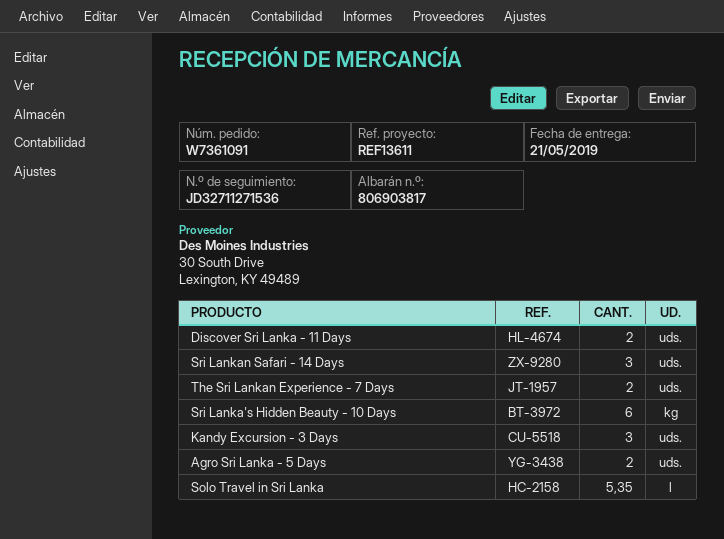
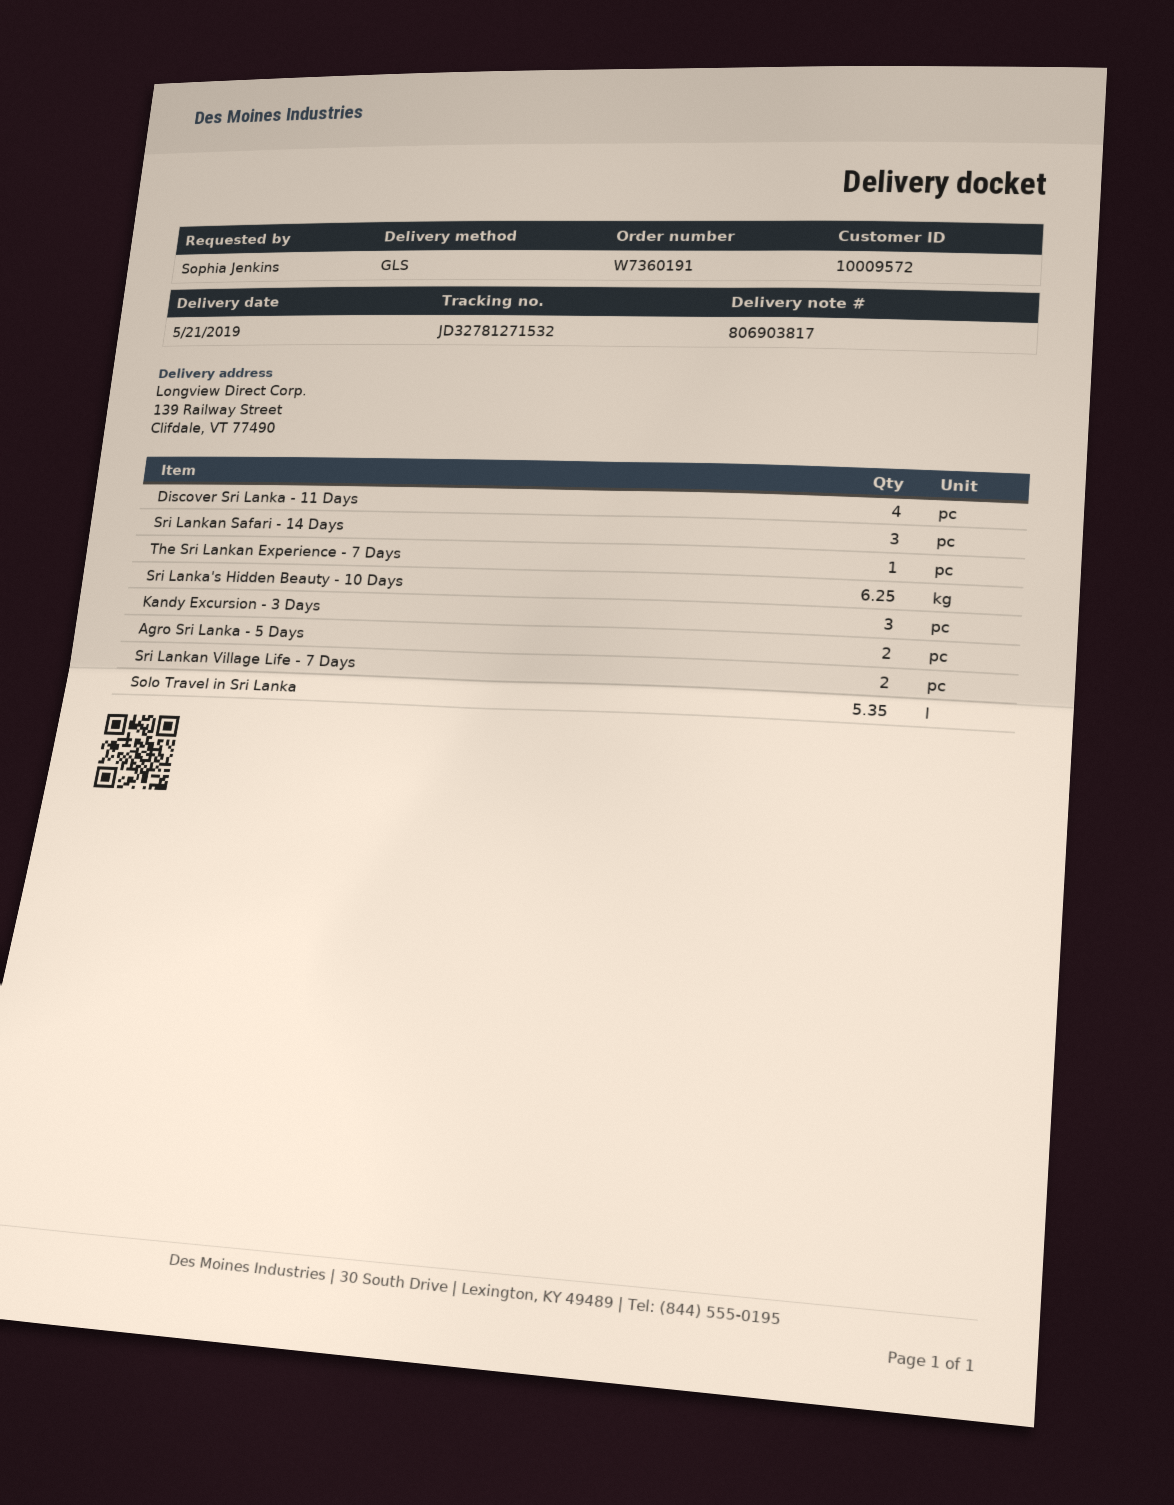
order number: W7361091 -> W7360191
tracking number: JD32711271536 -> JD32781271532
Discover Sri Lanka - 11 Days: 2 -> 4
The Sri Lankan Experience - 7 Days: 2 -> 1
Sri Lanka's Hidden Beauty - 10 Days: 6 -> 6.25
Sri Lankan Village Life - 7 Days: none -> 2

